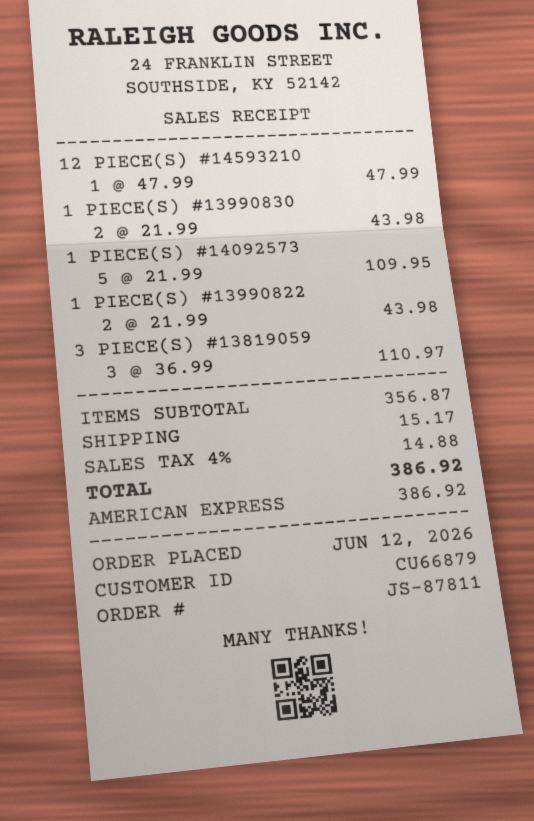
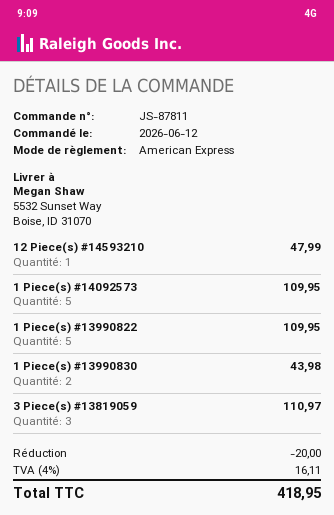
1 PIECE(S) #13990822: 2 for 43.98 -> 5 for 109.95
discount: none -> 20.00
shipping: 15.17 -> none
tax: 4% = 14.88 -> 4% = 16.11
total: 386.92 -> 418.95

